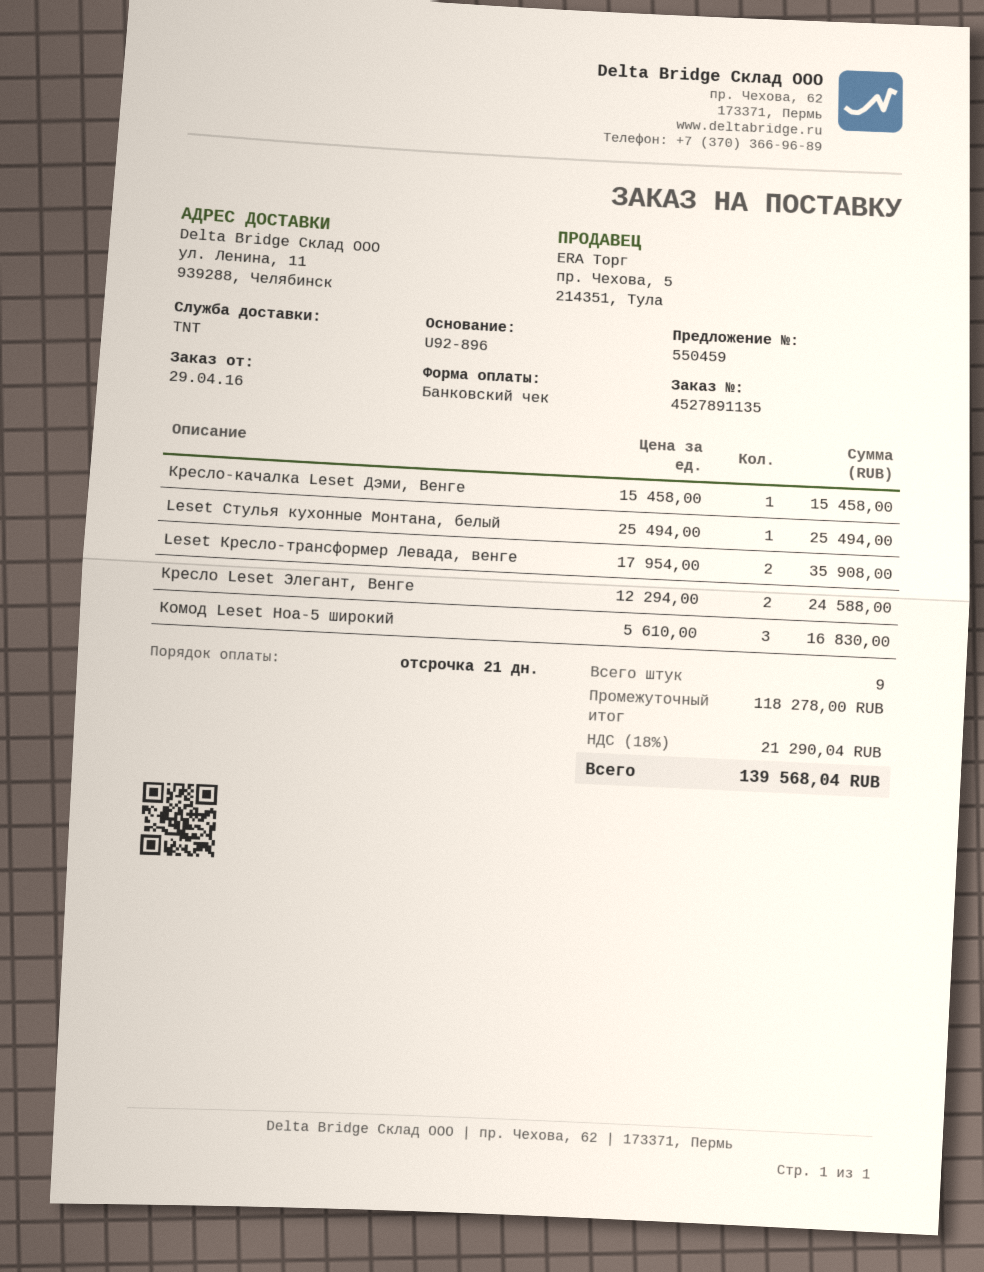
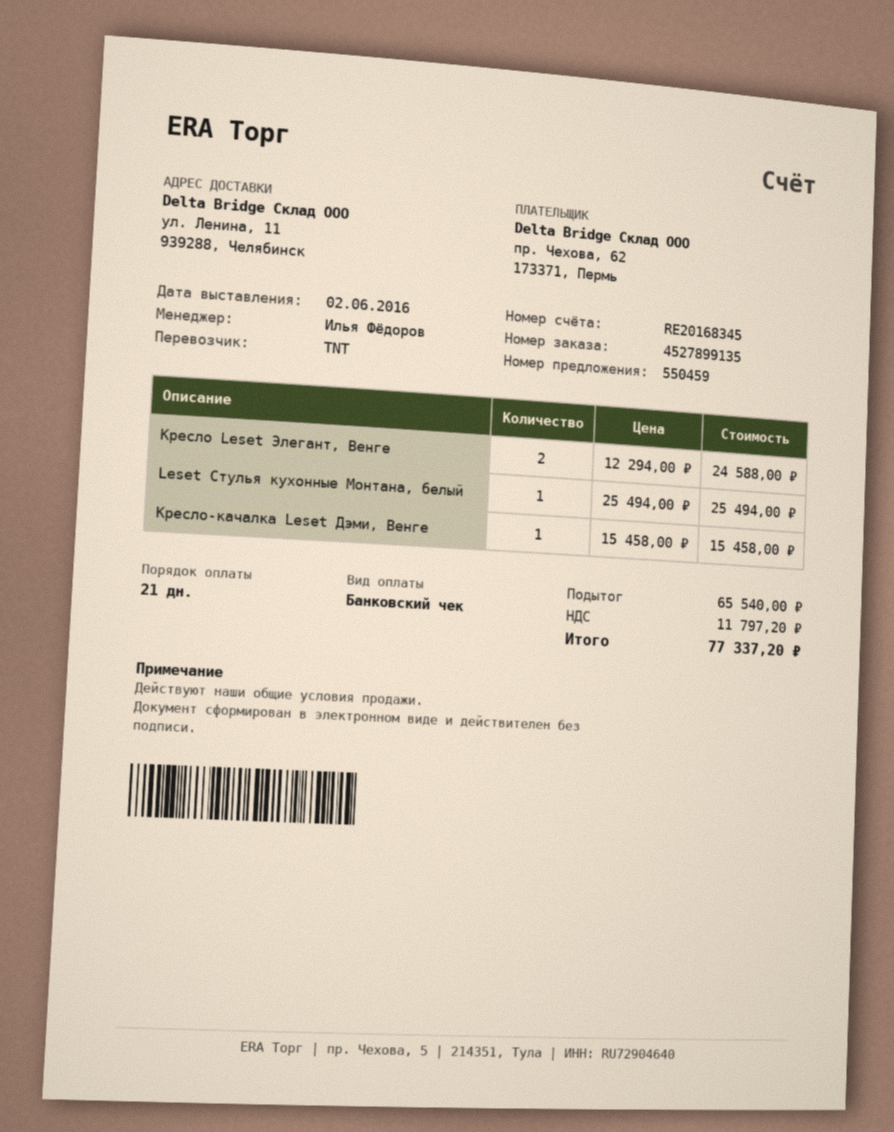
order number: 4527891135 -> 4527899135
Leset Кресло-трансформер Левада, венге: 2 x 17954.00 = 35908.00 -> none
Комод Leset Ноа-5 широкий: 3 x 5610.00 = 16830.00 -> none
subtotal: 118278.00 -> 65540.00
tax: 21290.04 -> 11797.20
total: 139568.04 -> 77337.20

